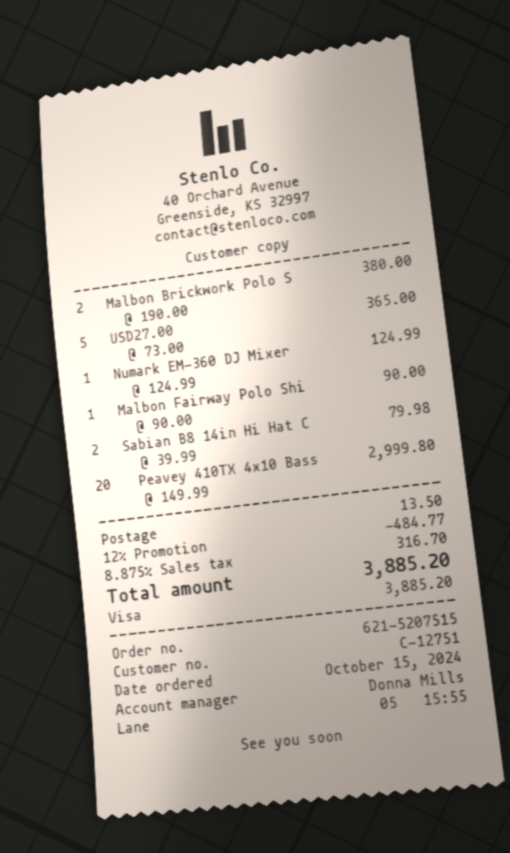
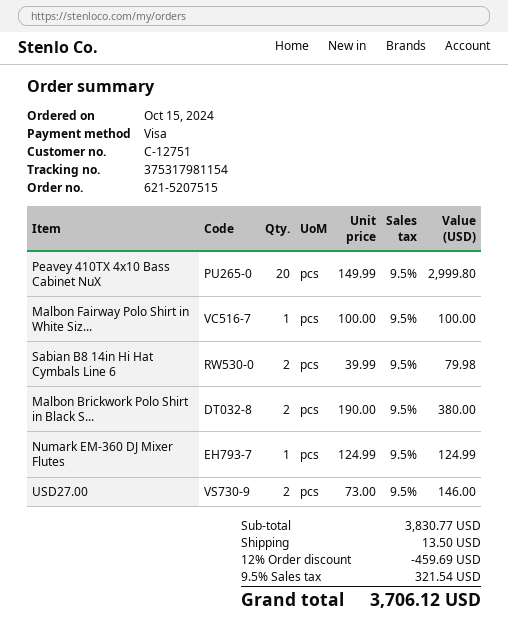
USD27.00: 5 x 73.00 = 365.00 -> 2 x 73.00 = 146.00
Malbon Fairway Polo Shi: 1 x 90.00 = 90.00 -> 1 x 100.00 = 100.00
discount: 12% = 484.77 -> 12% = 459.69
tax: 8.875% = 316.70 -> 9.5% = 321.54
total: 3885.20 -> 3706.12

